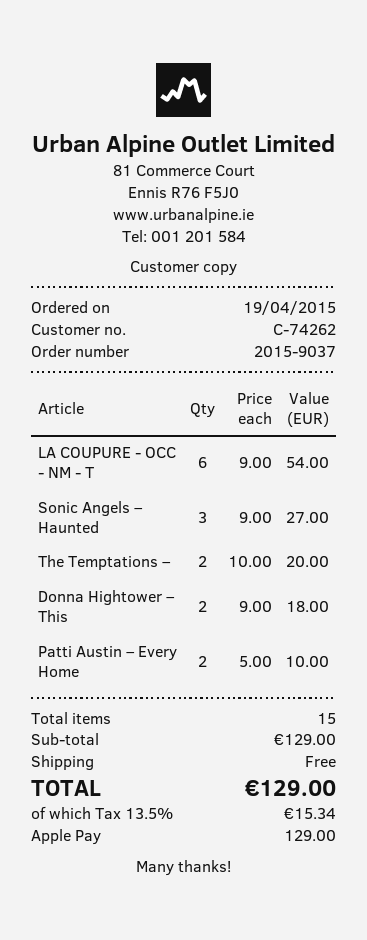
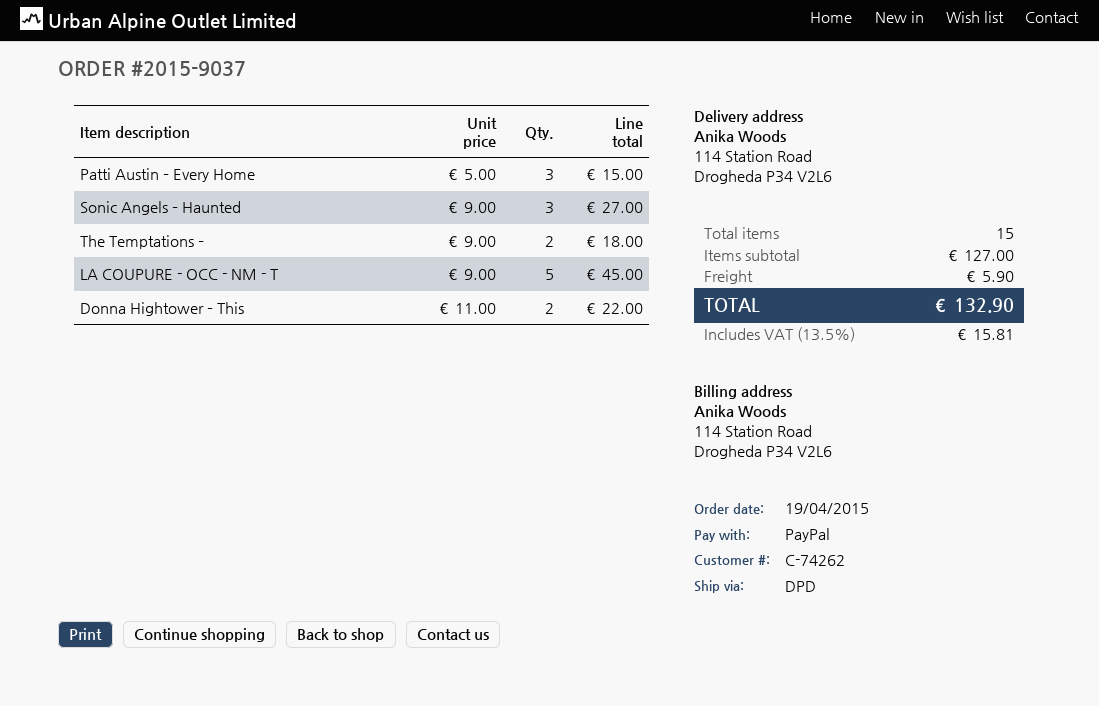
payment method: Apple Pay -> PayPal
LA COUPURE - OCC - NM - T: 6 x 9.00 = 54.00 -> 5 x 9.00 = 45.00
The Temptations –: 2 x 10.00 = 20.00 -> 2 x 9.00 = 18.00
Donna Hightower – This: 2 x 9.00 = 18.00 -> 2 x 11.00 = 22.00
Patti Austin – Every Home: 2 x 5.00 = 10.00 -> 3 x 5.00 = 15.00
subtotal: 129.00 -> 127.00
shipping: 0.00 -> 5.90
tax: 13.5% = 15.34 -> 13.5% = 15.81
total: 129.00 -> 132.90

